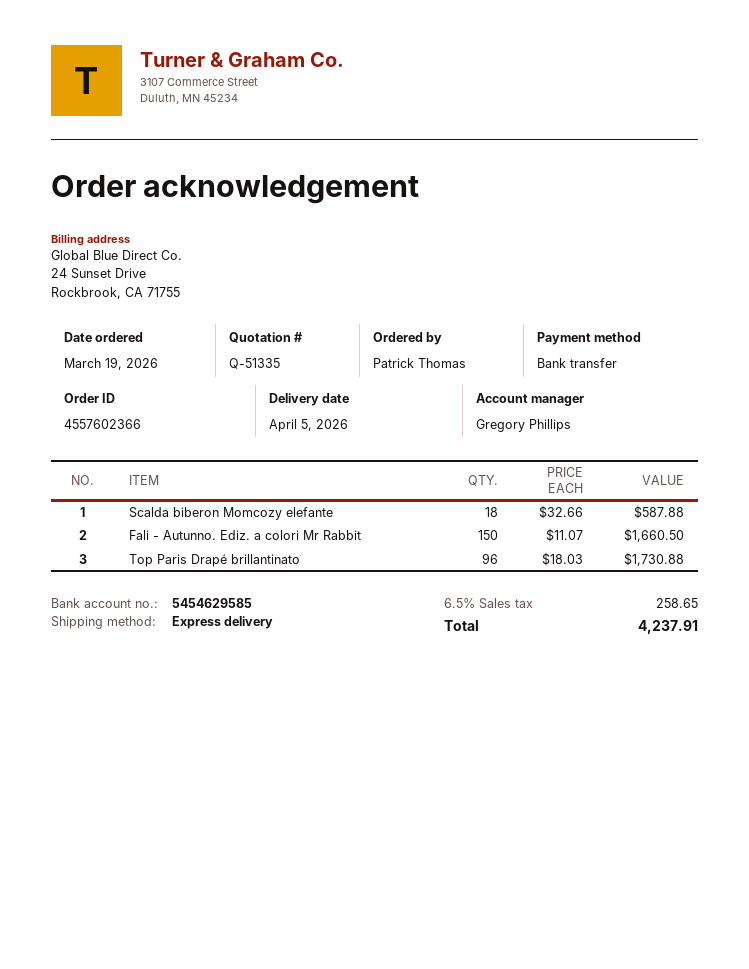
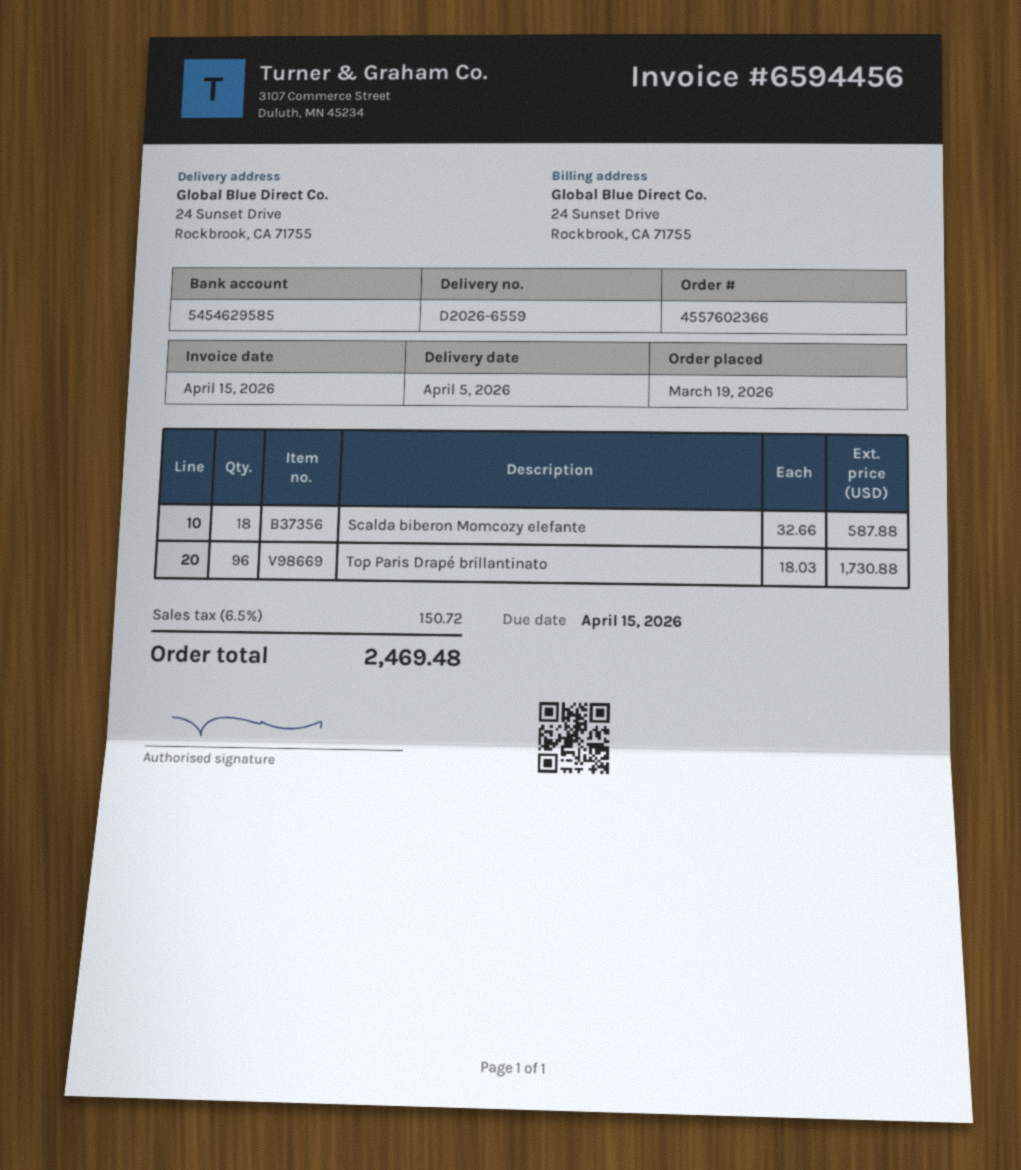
Fali - Autunno. Ediz. a colori Mr Rabbit: 150 x 11.07 = 1660.50 -> none
tax: 6.5% = 258.65 -> 6.5% = 150.72
total: 4237.91 -> 2469.48

